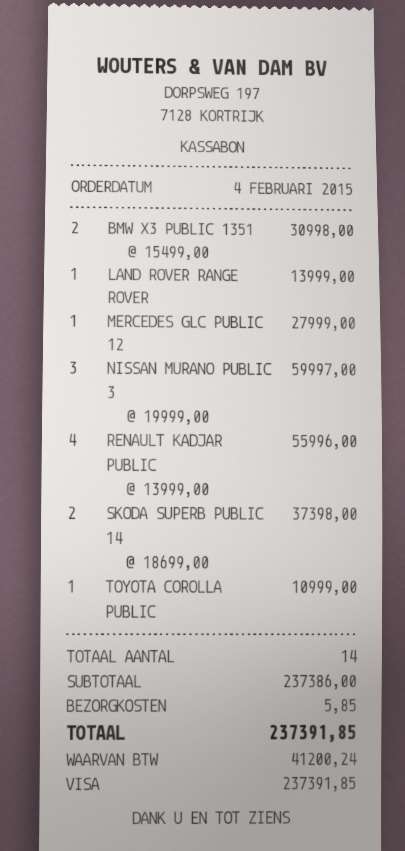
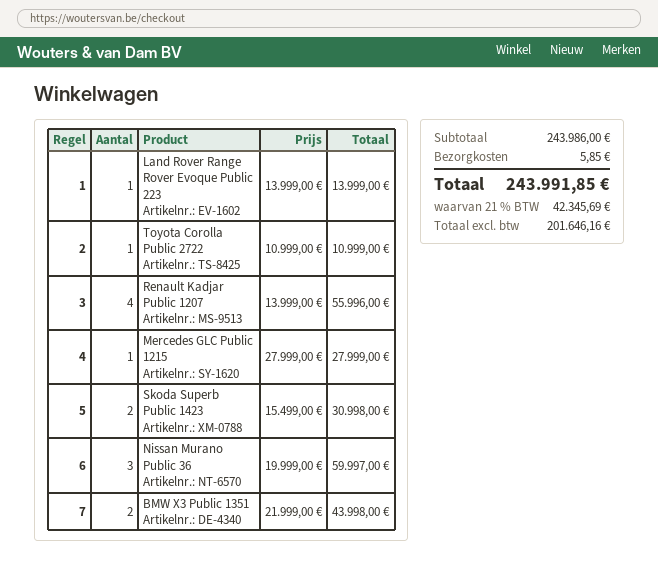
BMW X3 PUBLIC 1351: 2 x 15499.00 = 30998.00 -> 2 x 21999.00 = 43998.00
SKODA SUPERB PUBLIC 14: 2 x 18699.00 = 37398.00 -> 2 x 15499.00 = 30998.00
subtotal: 237386.00 -> 243986.00
tax: 41200.24 -> 42345.69
total: 237391.85 -> 243991.85

